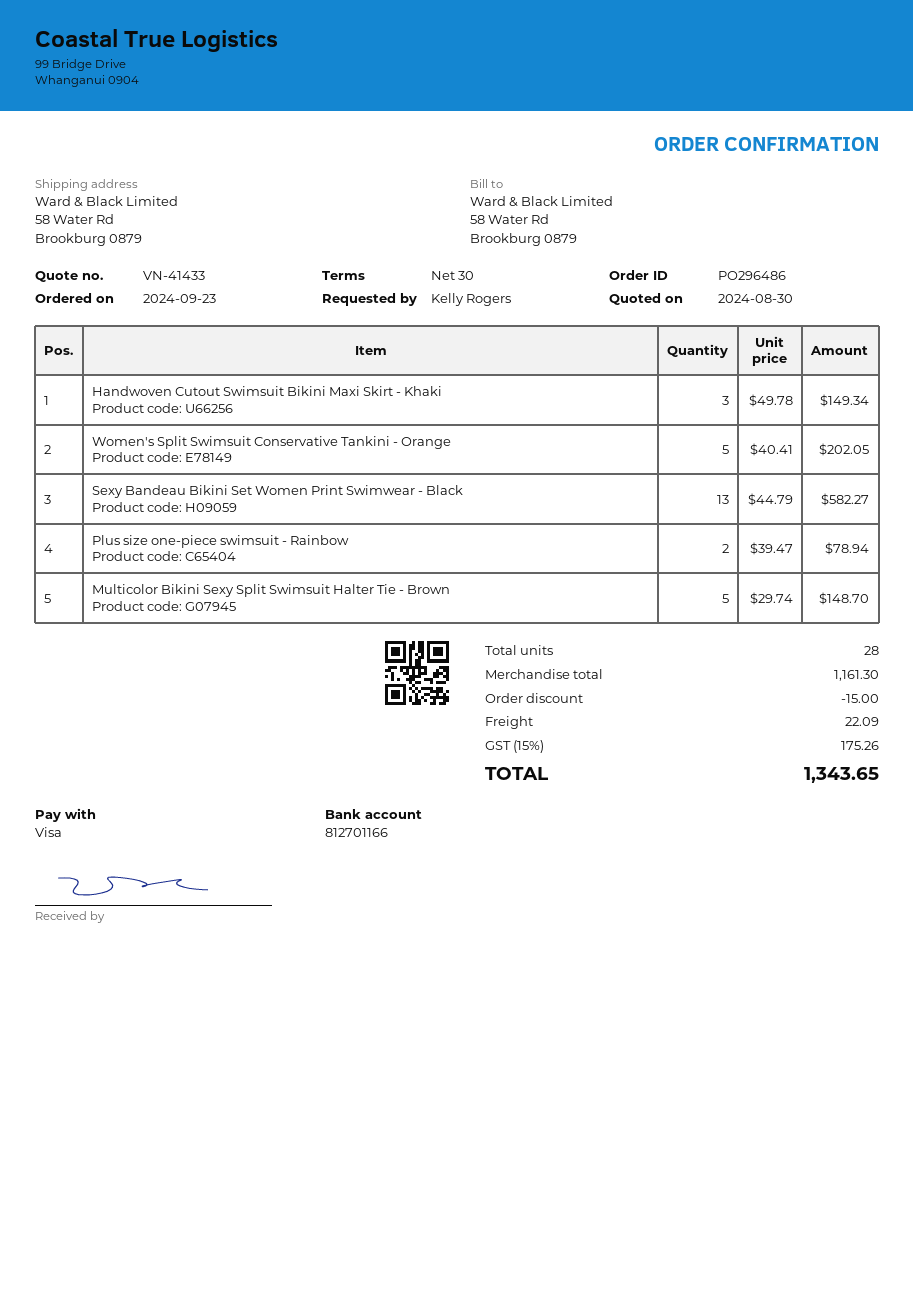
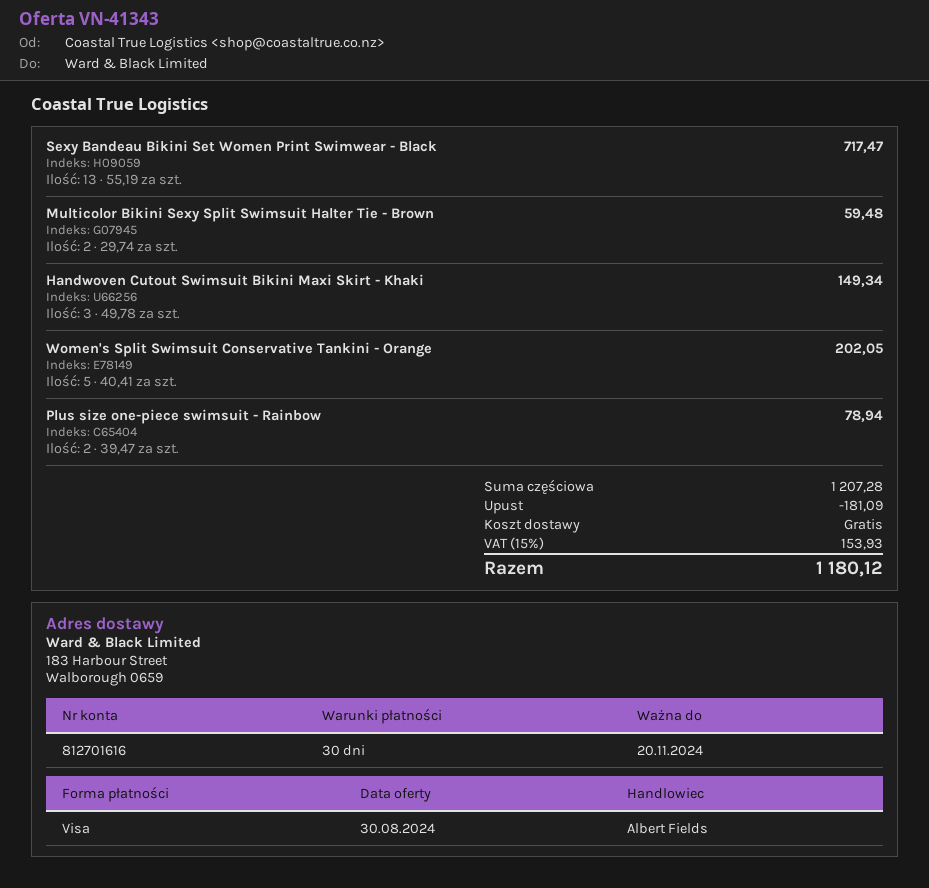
quote number: VN-41433 -> VN-41343
bank account: 812701166 -> 812701616
ship to: 58 Water Rd, Brookburg 0879 -> 183 Harbour Street, Walborough 0659
Sexy Bandeau Bikini Set Women Print Swimwear - Black: 13 x 44.79 = 582.27 -> 13 x 55.19 = 717.47
Multicolor Bikini Sexy Split Swimsuit Halter Tie - Brown: 5 x 29.74 = 148.70 -> 2 x 29.74 = 59.48
subtotal: 1161.30 -> 1207.28
discount: 15.00 -> 181.09
shipping: 22.09 -> 0.00
tax: 15% = 175.26 -> 15% = 153.93
total: 1343.65 -> 1180.12

